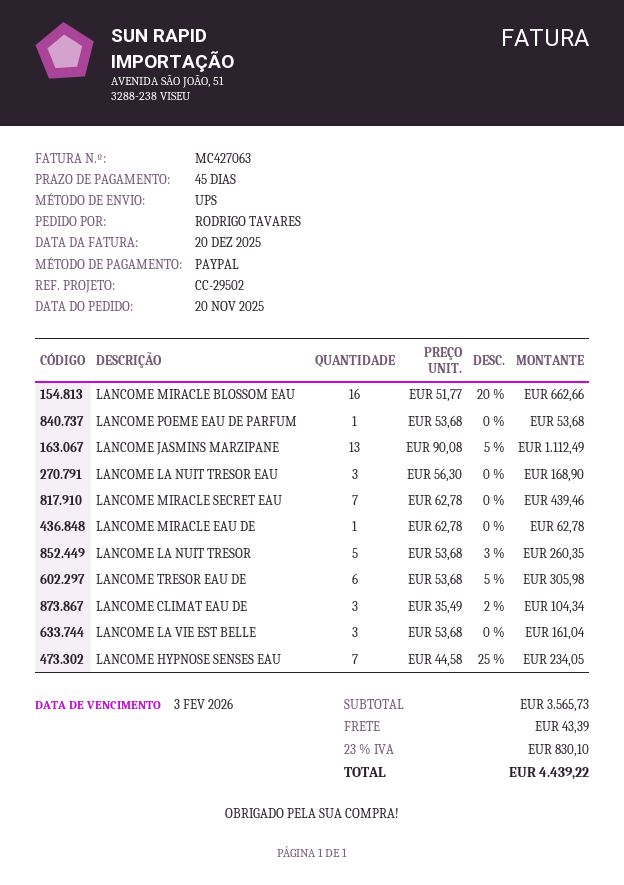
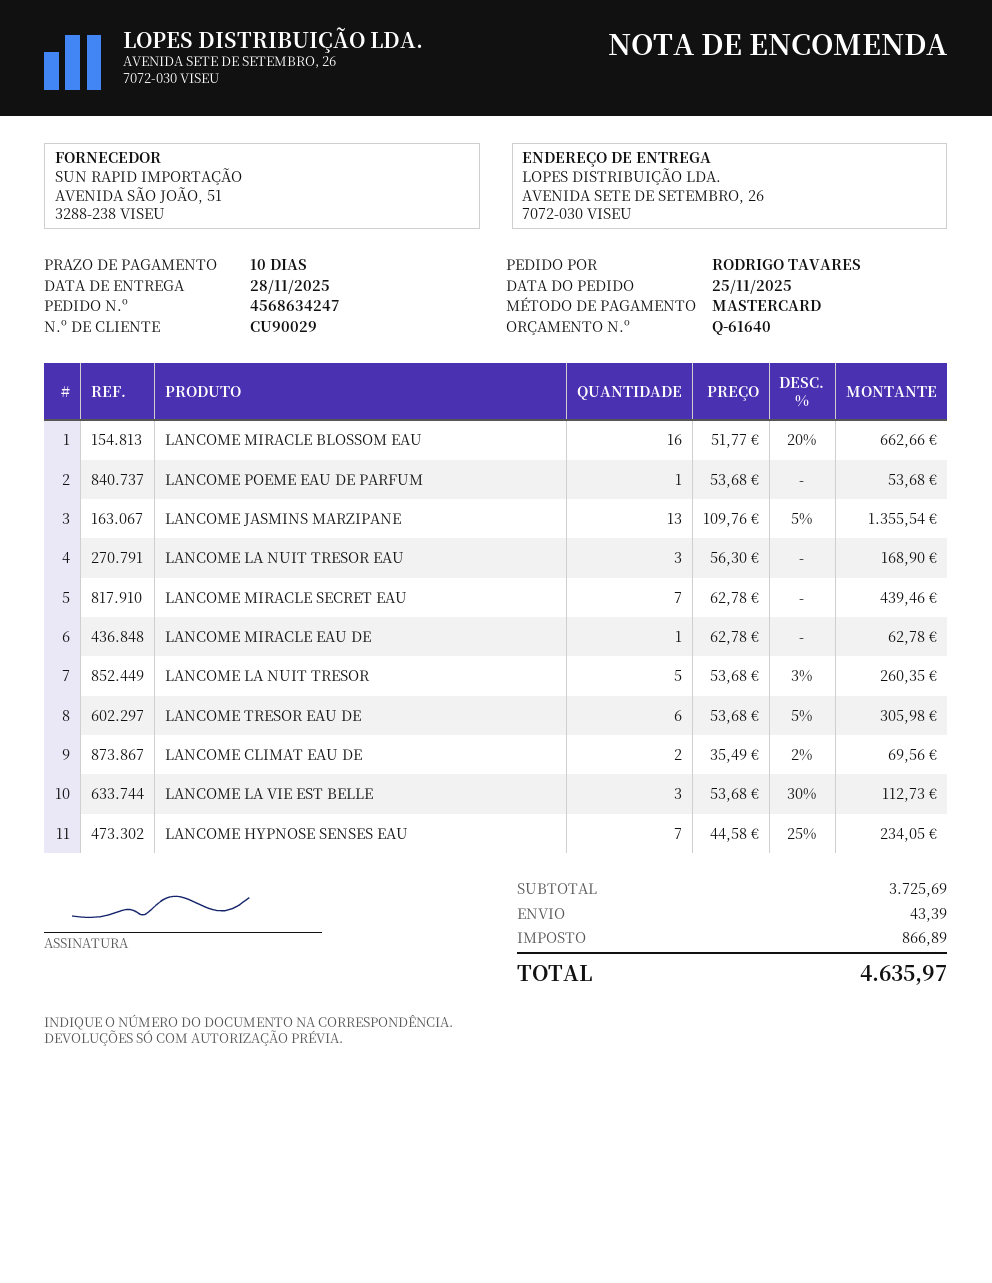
order date: 2025-11-20 -> 2025-11-25
payment terms: 45 days -> 10 days
payment method: PayPal -> Mastercard
LANCOME JASMINS MARZIPANE: 13 x 90.08 - 5% = 1112.49 -> 13 x 109.76 - 5% = 1355.54
LANCOME CLIMAT EAU DE: 3 x 35.49 - 2% = 104.34 -> 2 x 35.49 - 2% = 69.56
LANCOME LA VIE EST BELLE: 3 x 53.68 = 161.04 -> 3 x 53.68 - 30% = 112.73
subtotal: 3565.73 -> 3725.69
tax: 830.10 -> 866.89
total: 4439.22 -> 4635.97

